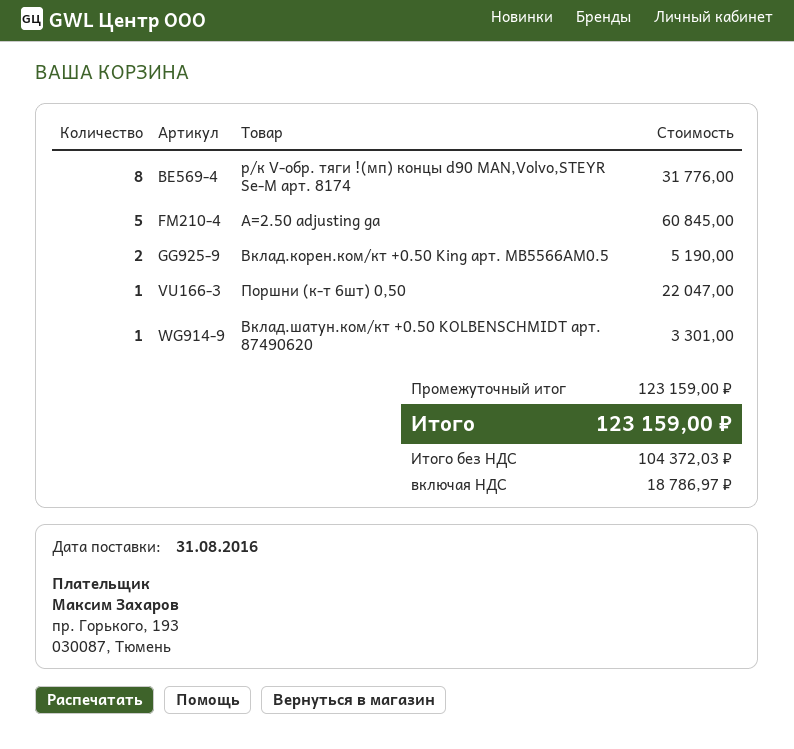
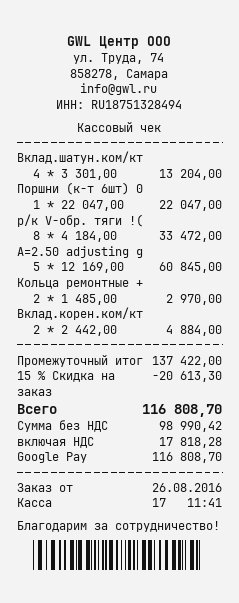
р/к V-обр. тяги !(мп) концы d90 MAN,Volvo,STEYR Se-M арт. 8174: 8 for 31776.00 -> 8 for 33472.00
Вклад.корен.ком/кт +0.50 King арт. MB5566AM0.5: 2 for 5190.00 -> 2 for 4884.00
Вклад.шатун.ком/кт +0.50 KOLBENSCHMIDT арт. 87490620: 1 for 3301.00 -> 4 for 13204.00
Кольца ремонтные +: none -> 2 for 2970.00
subtotal: 123159.00 -> 137422.00
discount: none -> 15% = 20613.30
net: 104372.03 -> 98990.42
tax: 18786.97 -> 17818.28
total: 123159.00 -> 116808.70

